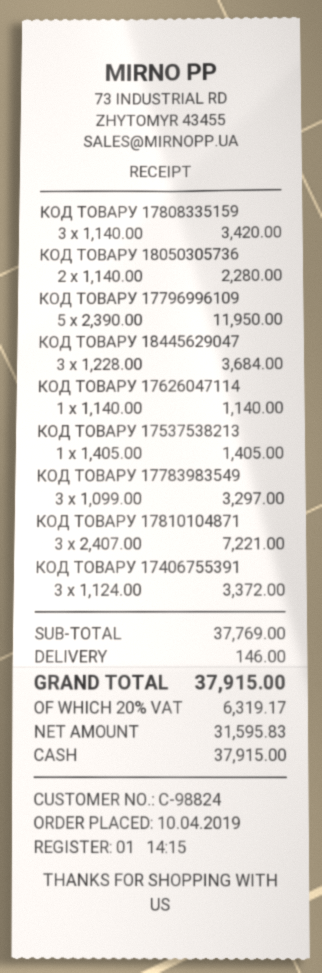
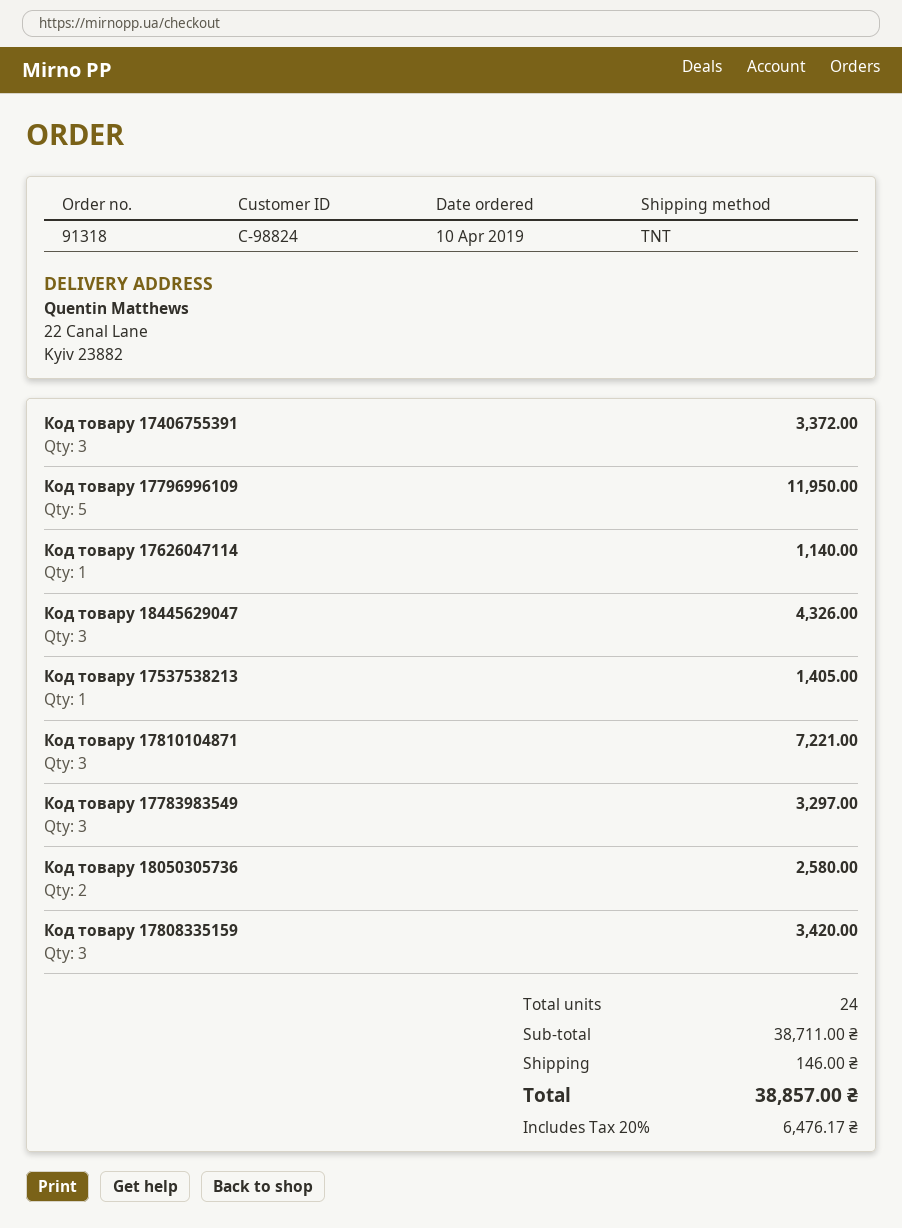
КОД ТОВАРУ 18050305736: 2 for 2280.00 -> 2 for 2580.00
КОД ТОВАРУ 18445629047: 3 for 3684.00 -> 3 for 4326.00
subtotal: 37769.00 -> 38711.00
tax: 20% = 6319.17 -> 20% = 6476.17
total: 37915.00 -> 38857.00

